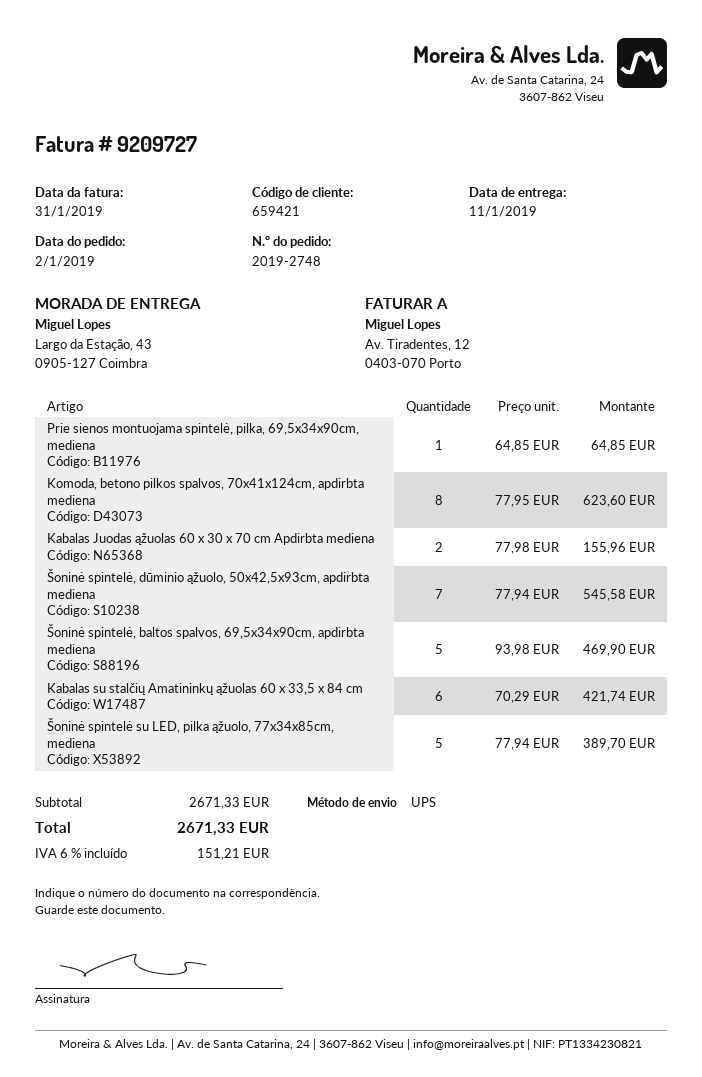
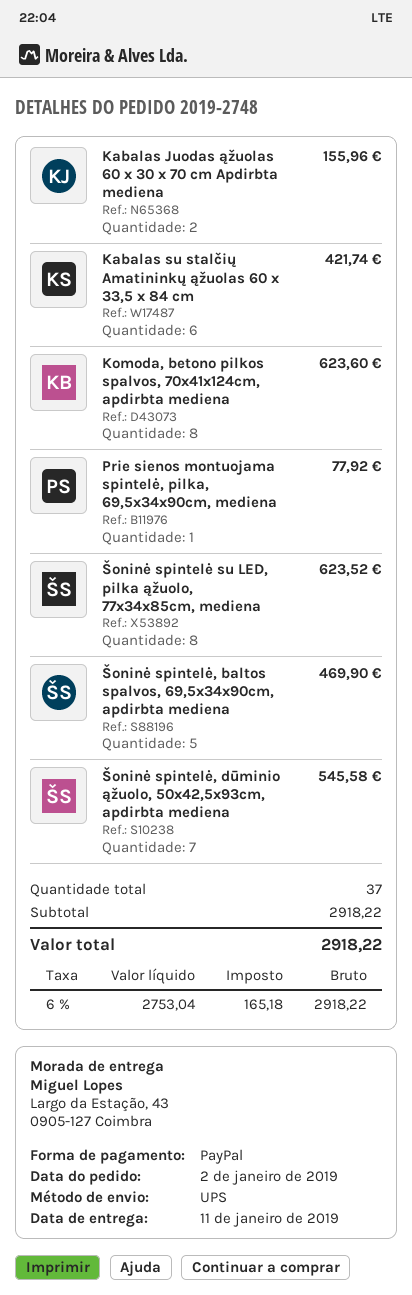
Prie sienos montuojama spintelė, pilka, 69,5x34x90cm, mediena: 1 for 64.85 -> 1 for 77.92
Šoninė spintelė su LED, pilka ąžuolo, 77x34x85cm, mediena: 5 for 389.70 -> 8 for 623.52
subtotal: 2671.33 -> 2918.22
tax: 6% = 151.21 -> 6% = 165.18
total: 2671.33 -> 2918.22

